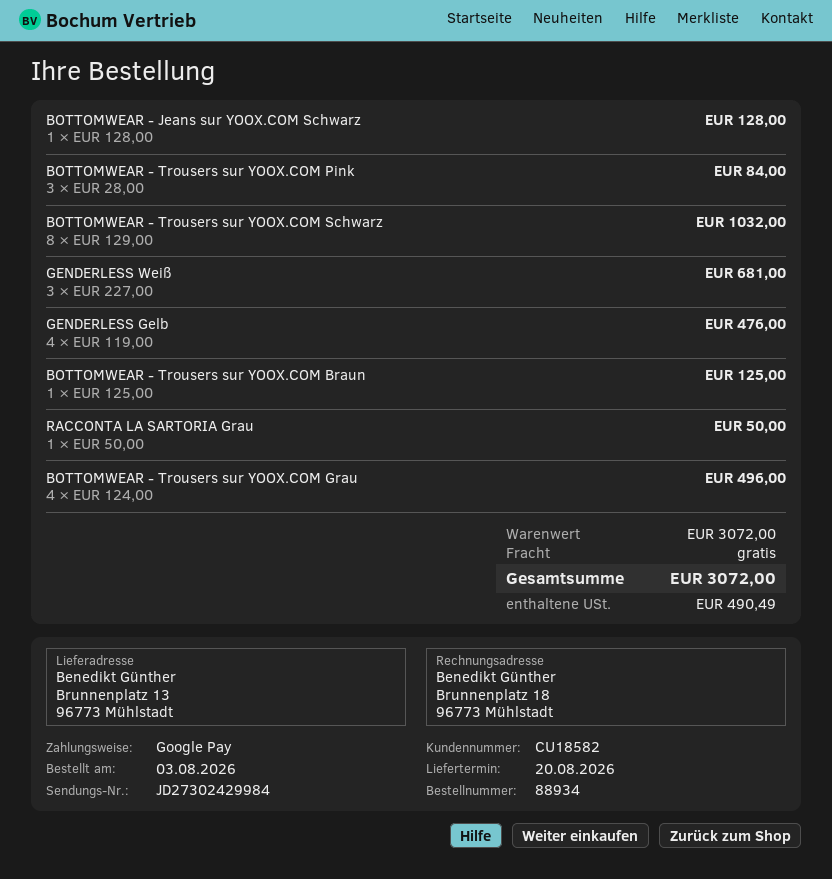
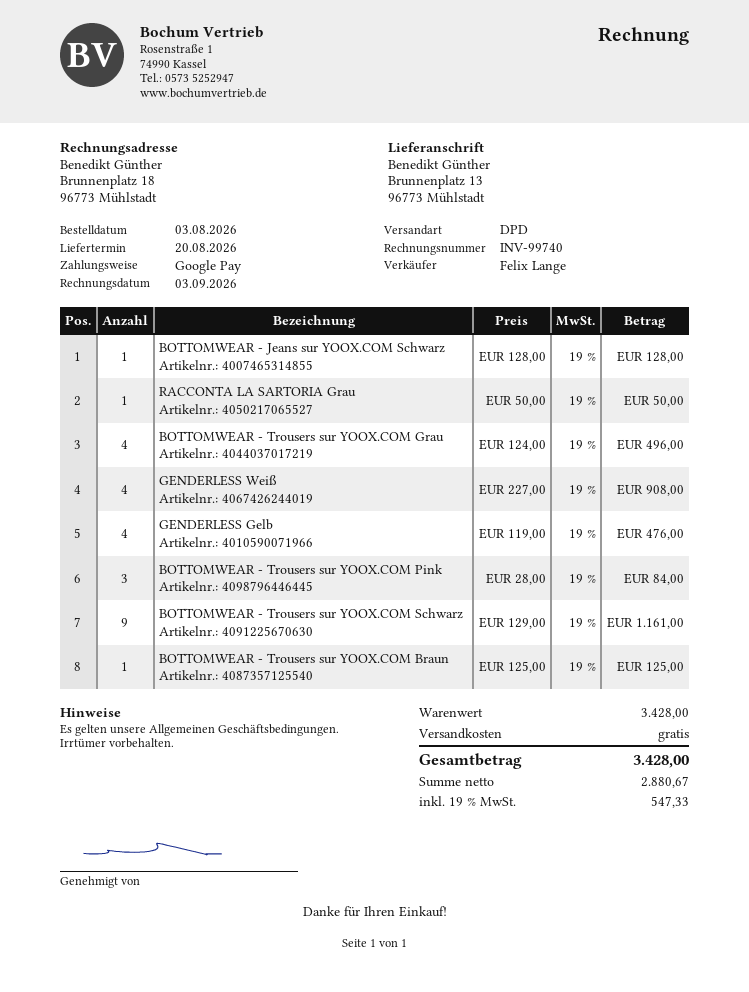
BOTTOMWEAR - Trousers sur YOOX.COM Schwarz: 8 x 129.00 = 1032.00 -> 9 x 129.00 = 1161.00
GENDERLESS Weiß: 3 x 227.00 = 681.00 -> 4 x 227.00 = 908.00
subtotal: 3072.00 -> 3428.00
tax: 490.49 -> 547.33
total: 3072.00 -> 3428.00

